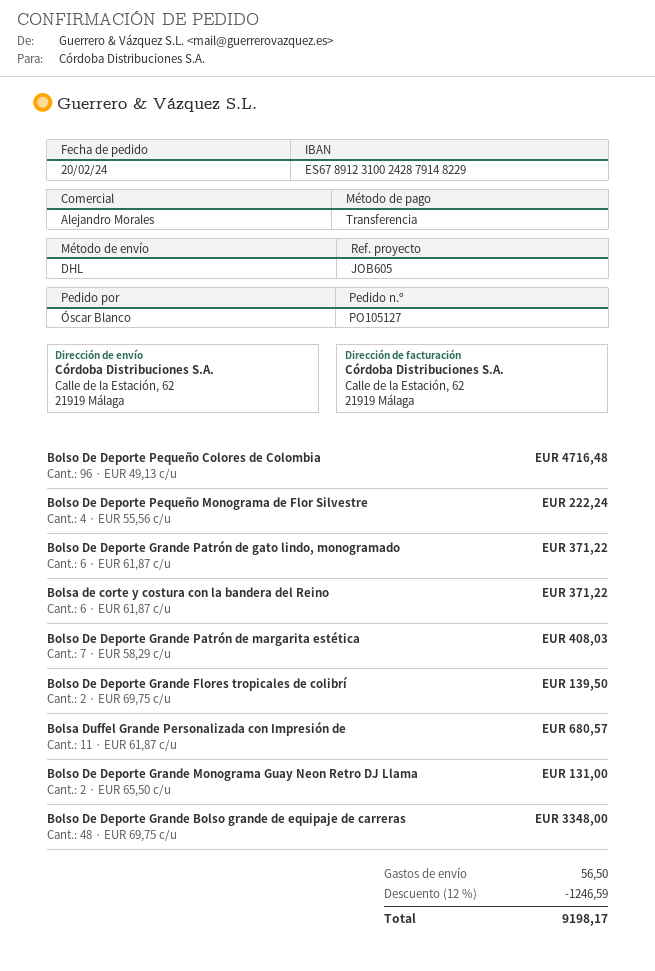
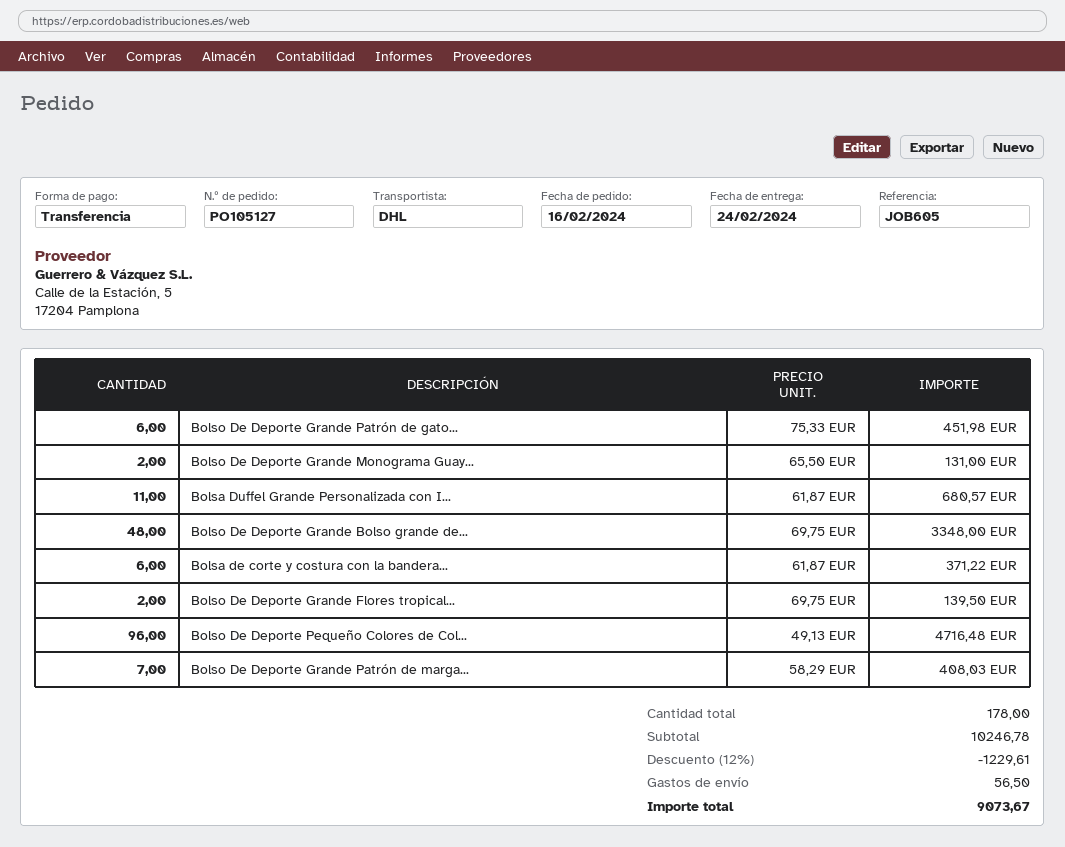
order date: 2024-02-20 -> 2024-02-16
Bolso De Deporte Pequeño Monograma de Flor Silvestre: 4 x 55.56 = 222.24 -> none
Bolso De Deporte Grande Patrón de gato lindo, monogramado: 6 x 61.87 = 371.22 -> 6 x 75.33 = 451.98
discount: 12% = 1246.59 -> 12% = 1229.61
total: 9198.17 -> 9073.67

